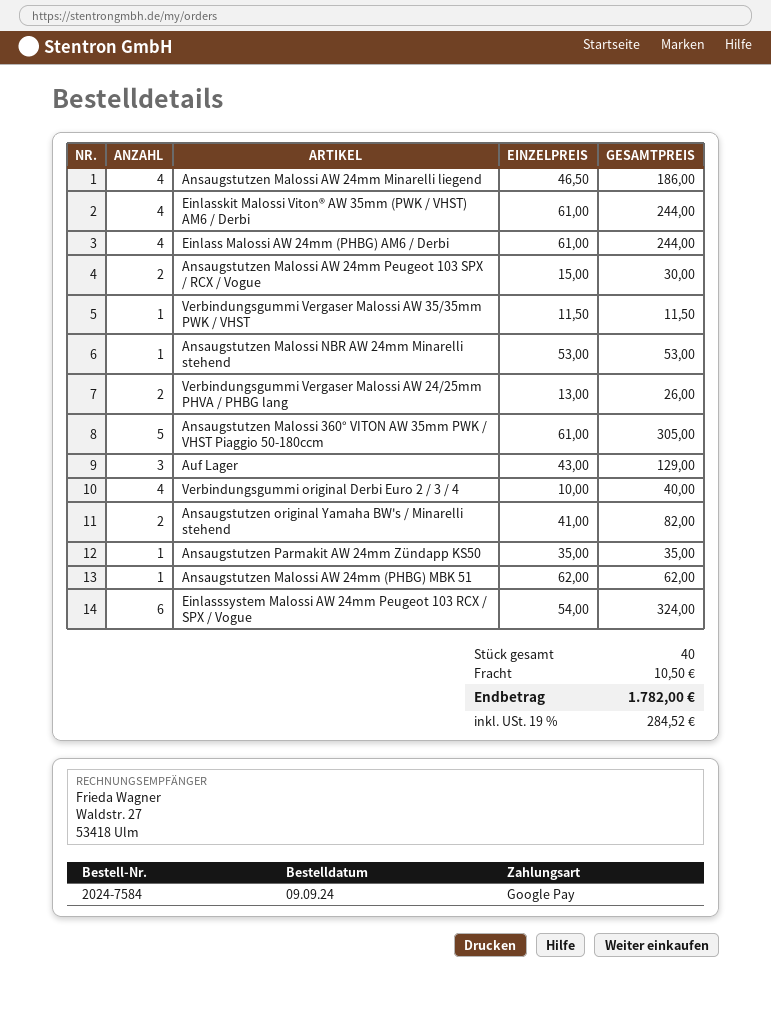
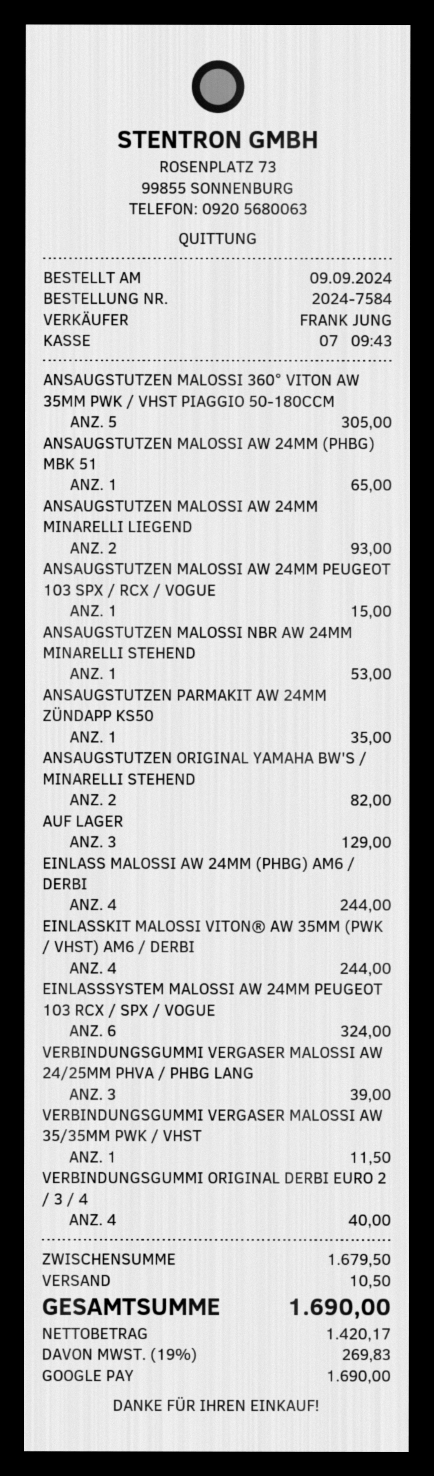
Ansaugstutzen Malossi AW 24mm Minarelli liegend: 4 for 186.00 -> 2 for 93.00
Ansaugstutzen Malossi AW 24mm Peugeot 103 SPX / RCX / Vogue: 2 for 30.00 -> 1 for 15.00
Verbindungsgummi Vergaser Malossi AW 24/25mm PHVA / PHBG lang: 2 for 26.00 -> 3 for 39.00
Ansaugstutzen Malossi AW 24mm (PHBG) MBK 51: 1 for 62.00 -> 1 for 65.00
tax: 19% = 284.52 -> 19% = 269.83
total: 1782.00 -> 1690.00

